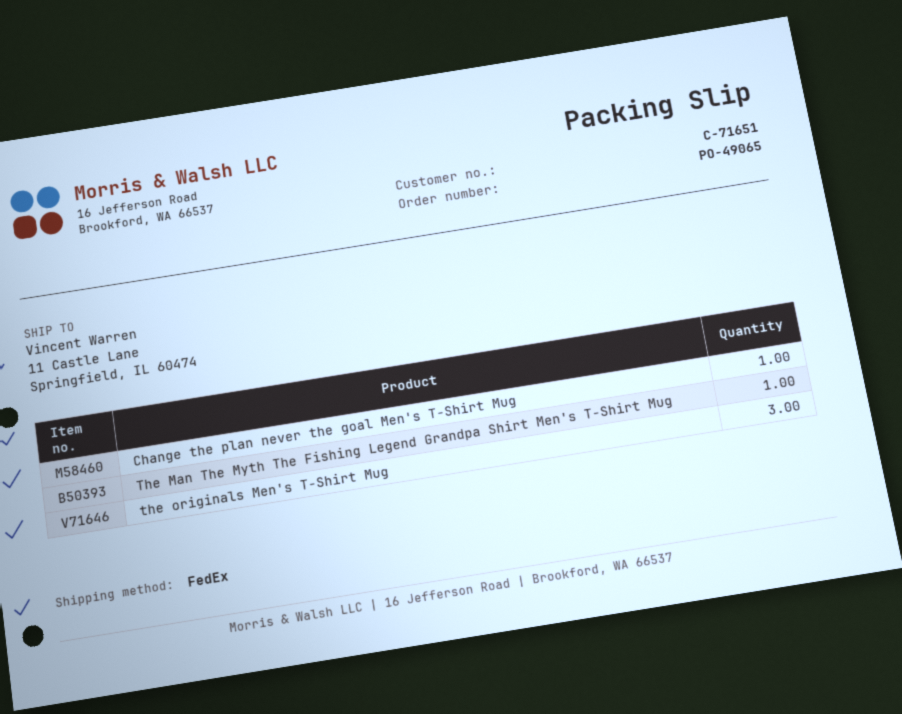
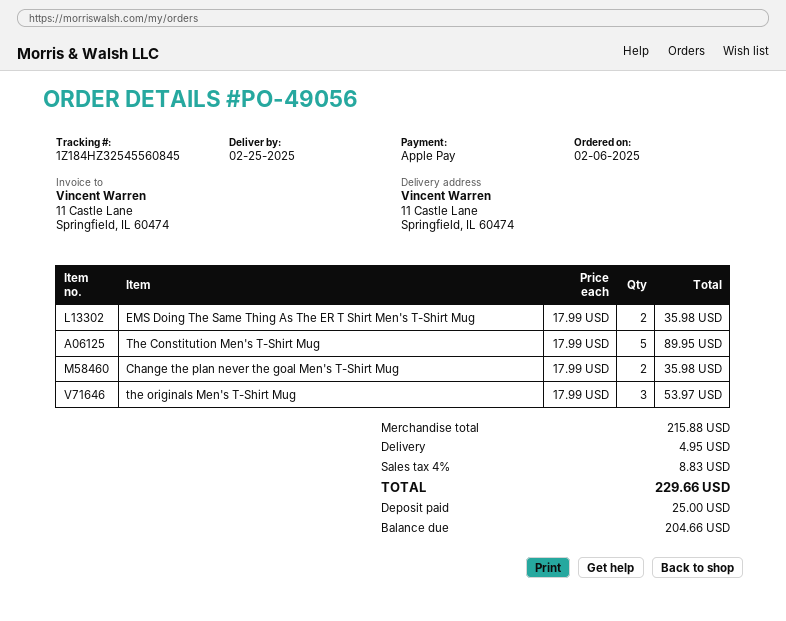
order number: PO-49065 -> PO-49056
Change the plan never the goal Men's T-Shirt Mug: 1 -> 2
The Man The Myth The Fishing Legend Grandpa Shirt Men's T-Shirt Mug: 1 -> none
EMS Doing The Same Thing As The ER T Shirt Men's T-Shirt Mug: none -> 2
The Constitution Men's T-Shirt Mug: none -> 5

